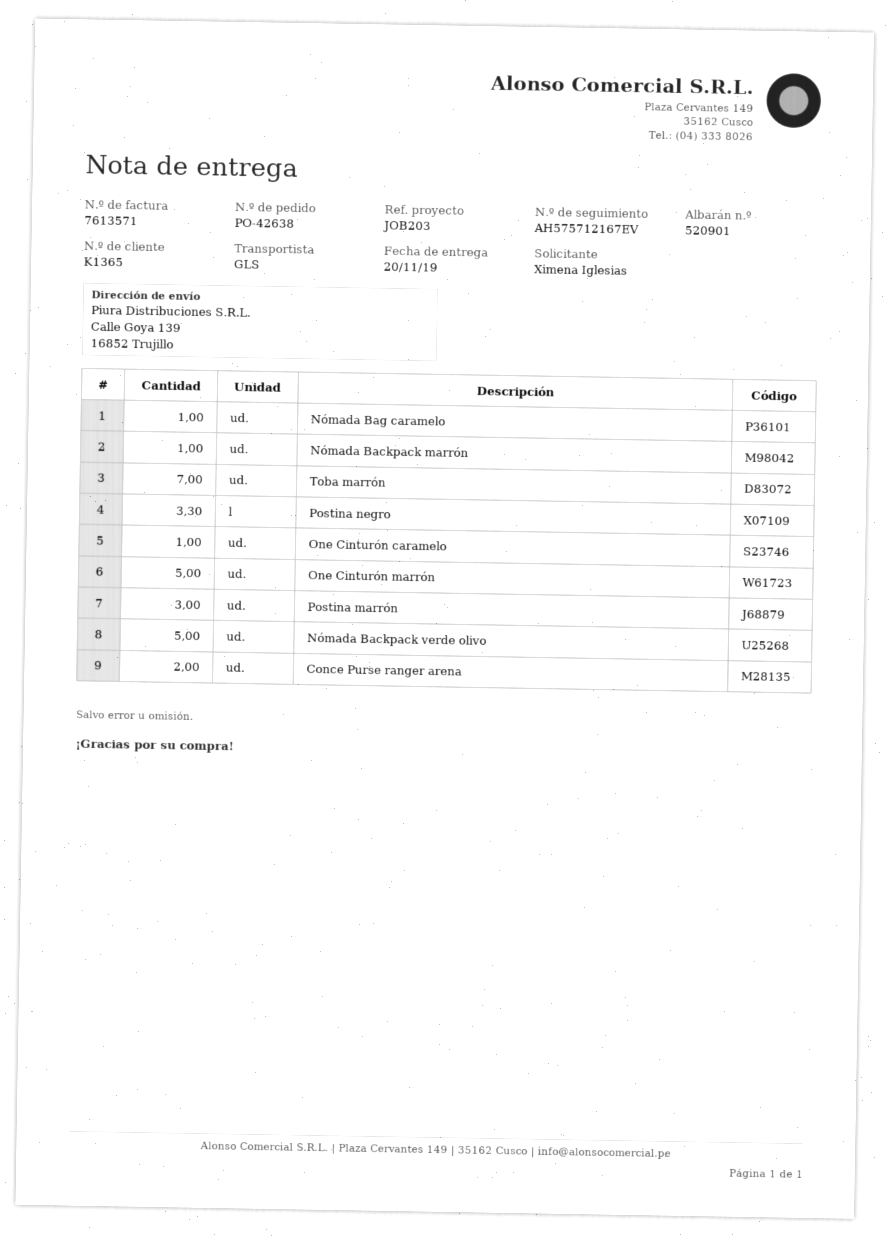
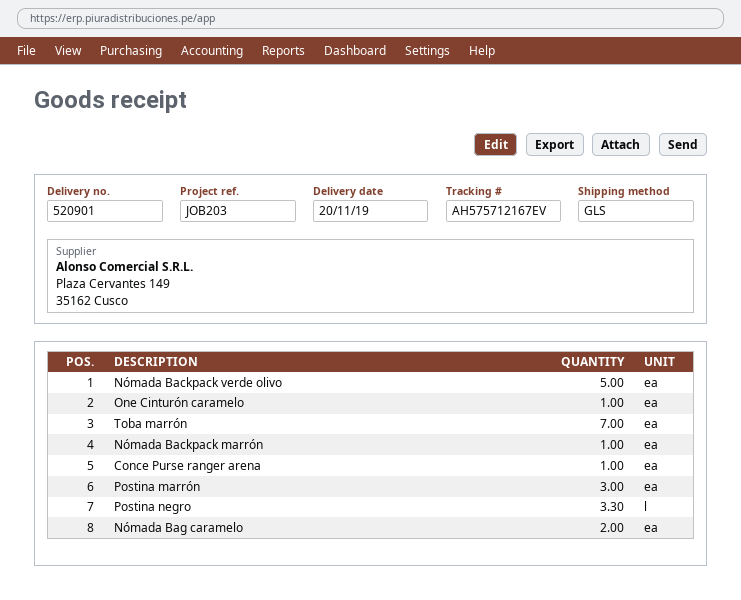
Nómada Bag caramelo: 1 -> 2
One Cinturón marrón: 5 -> none
Conce Purse ranger arena: 2 -> 1

